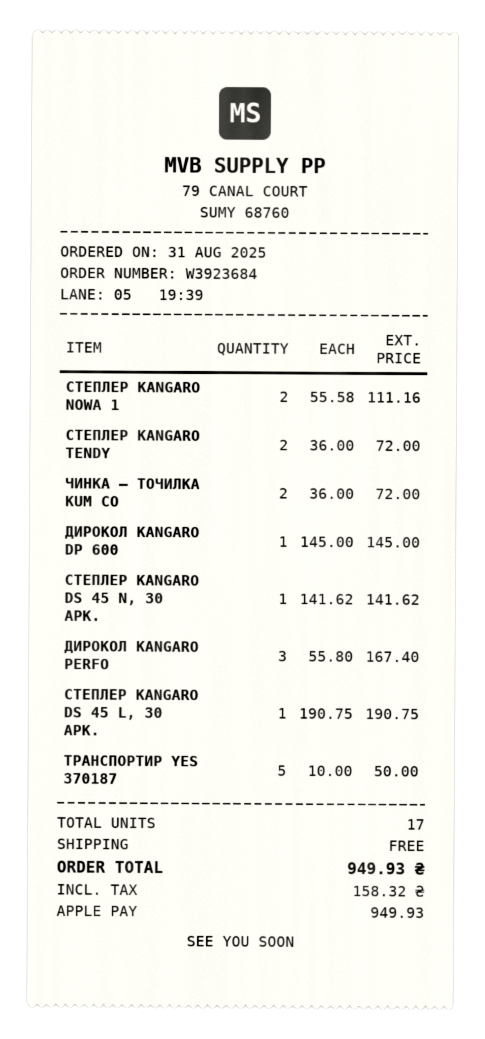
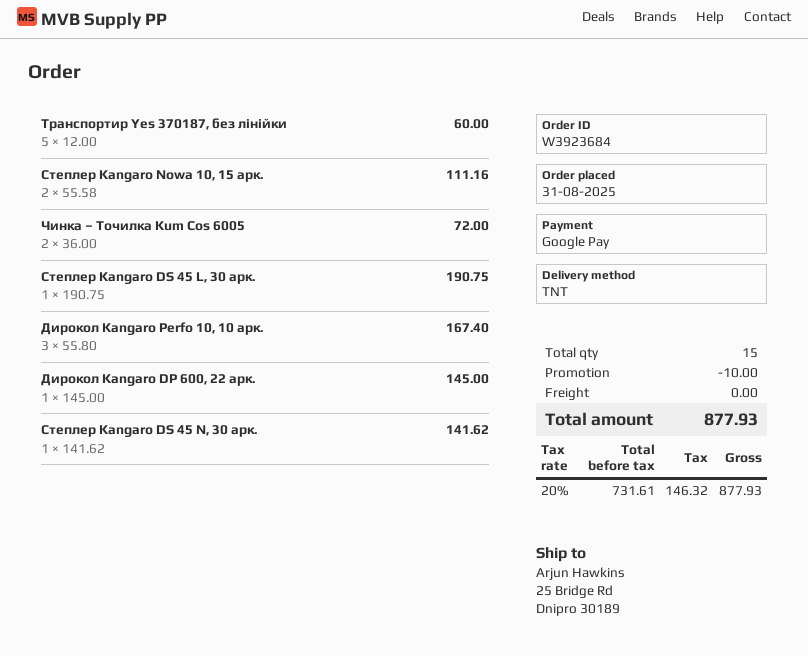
payment method: Apple Pay -> Google Pay
СТЕПЛЕР KANGARO TENDY: 2 x 36.00 = 72.00 -> none
ТРАНСПОРТИР YES 370187: 5 x 10.00 = 50.00 -> 5 x 12.00 = 60.00
total quantity: 17 -> 15
discount: none -> 10.00
tax: 158.32 -> 146.32
total: 949.93 -> 877.93

